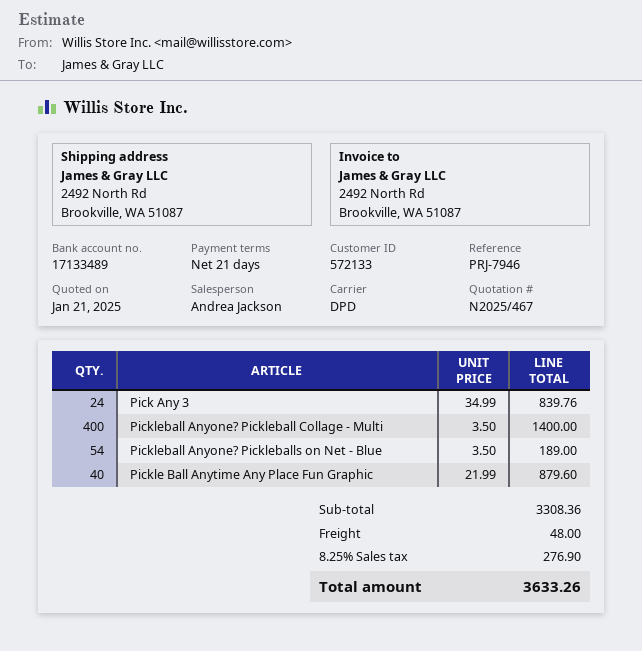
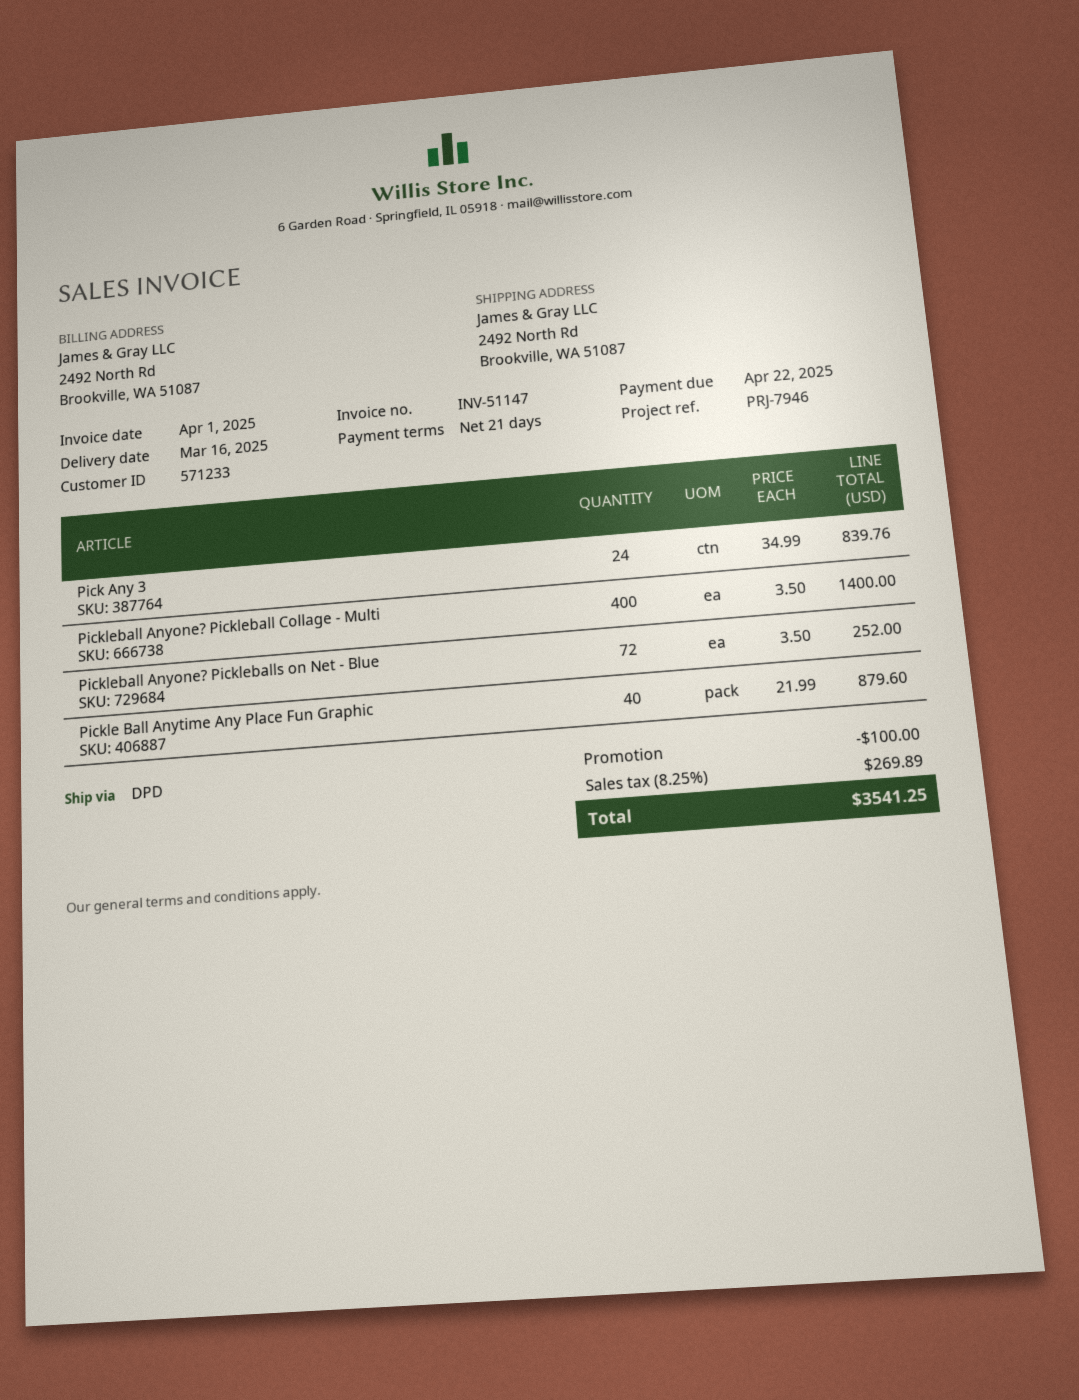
customer number: 572133 -> 571233
Pickleball Anyone? Pickleballs on Net - Blue: 54 x 3.50 = 189.00 -> 72 x 3.50 = 252.00
discount: none -> 100.00
shipping: 48.00 -> none
tax: 8.25% = 276.90 -> 8.25% = 269.89
total: 3633.26 -> 3541.25

